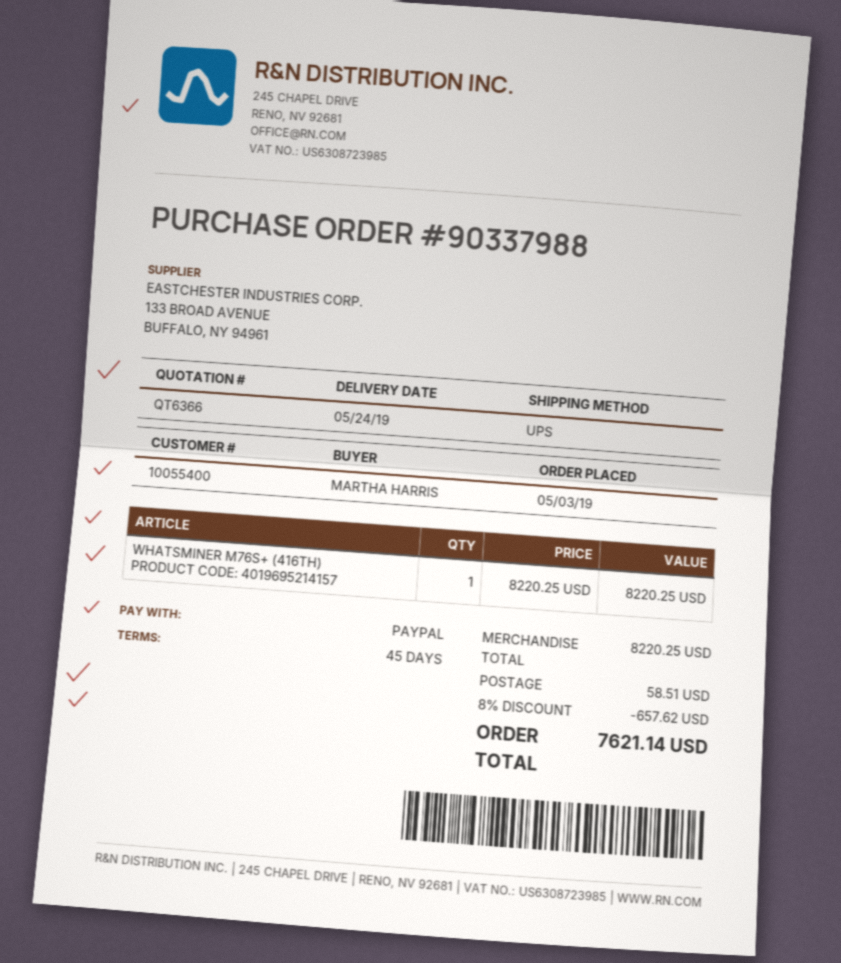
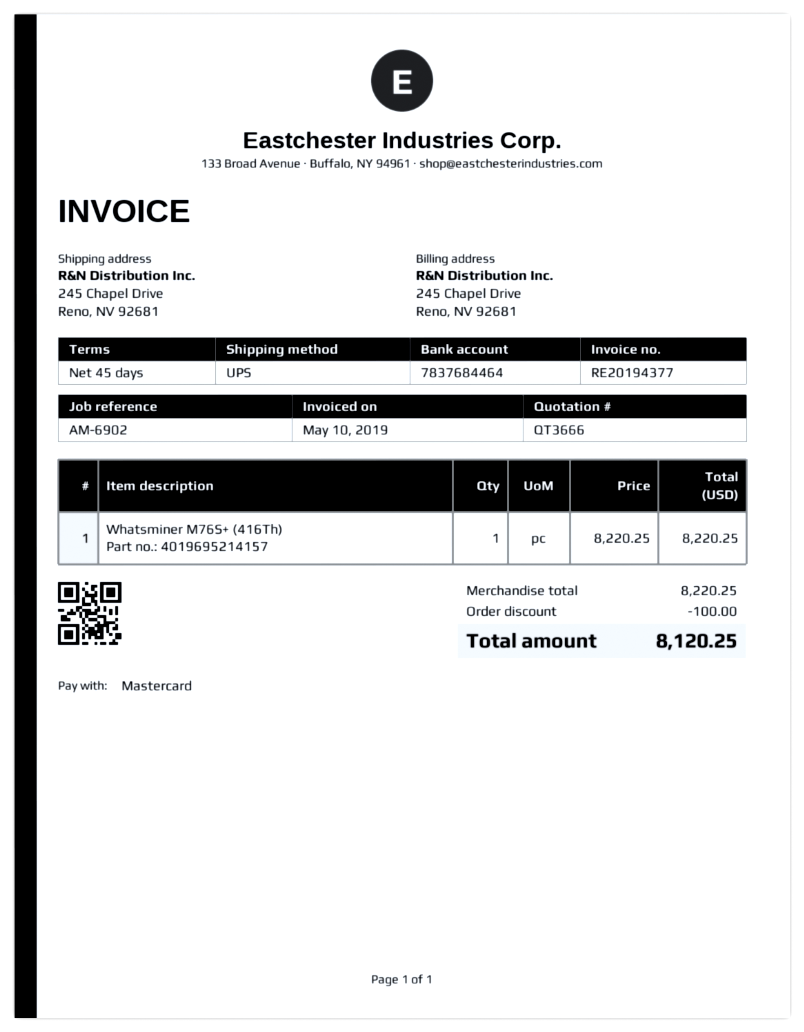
quote number: QT6366 -> QT3666
payment method: PayPal -> Mastercard
discount: 657.62 -> 100.00
shipping: 58.51 -> none
total: 7621.14 -> 8120.25

